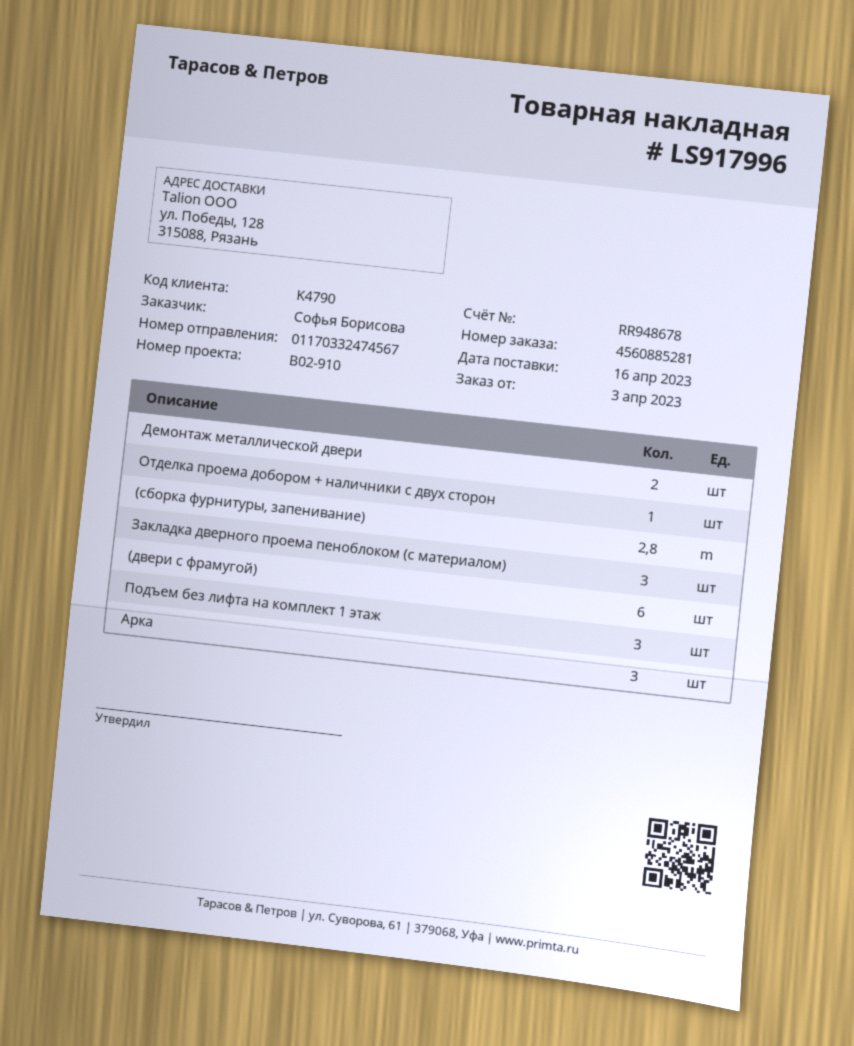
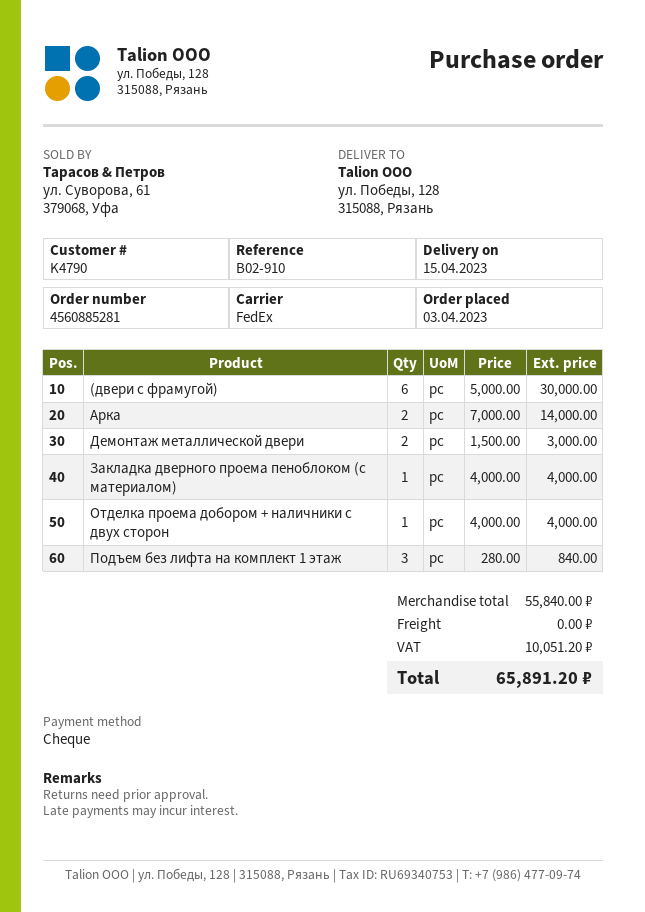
delivery date: 2023-04-16 -> 2023-04-15
(сборка фурнитуры, запенивание): 2.8 -> none
Закладка дверного проема пеноблоком (с материалом): 3 -> 1
Арка: 3 -> 2

